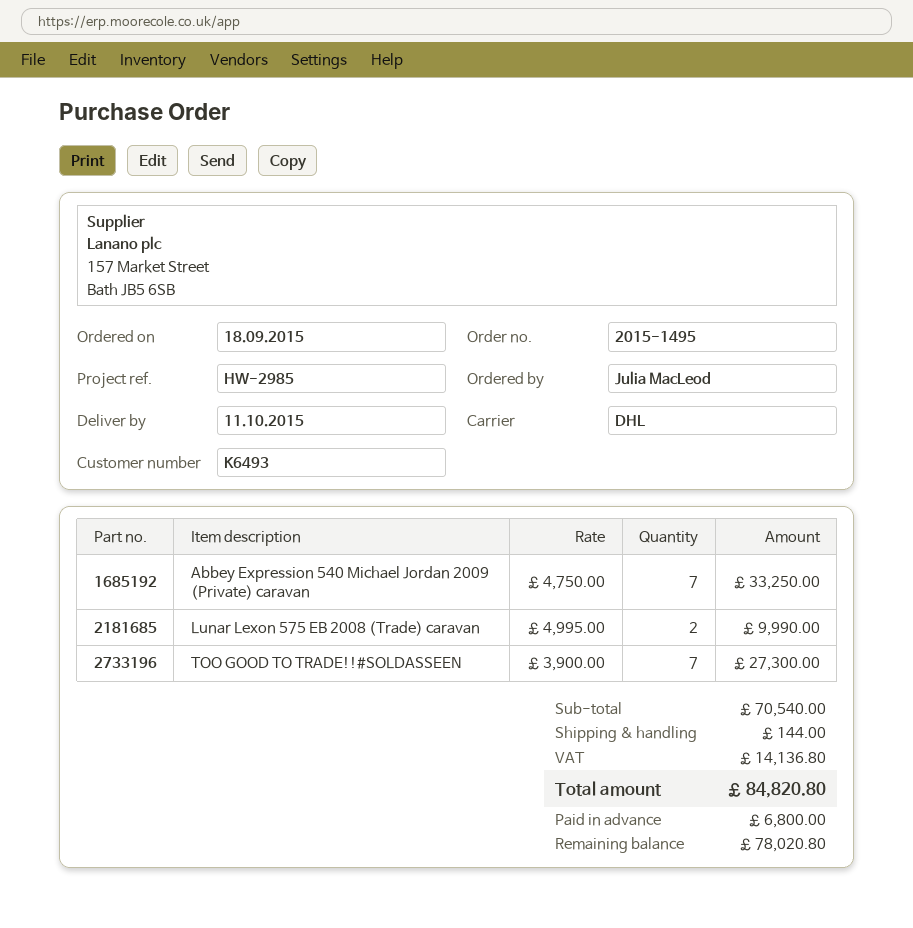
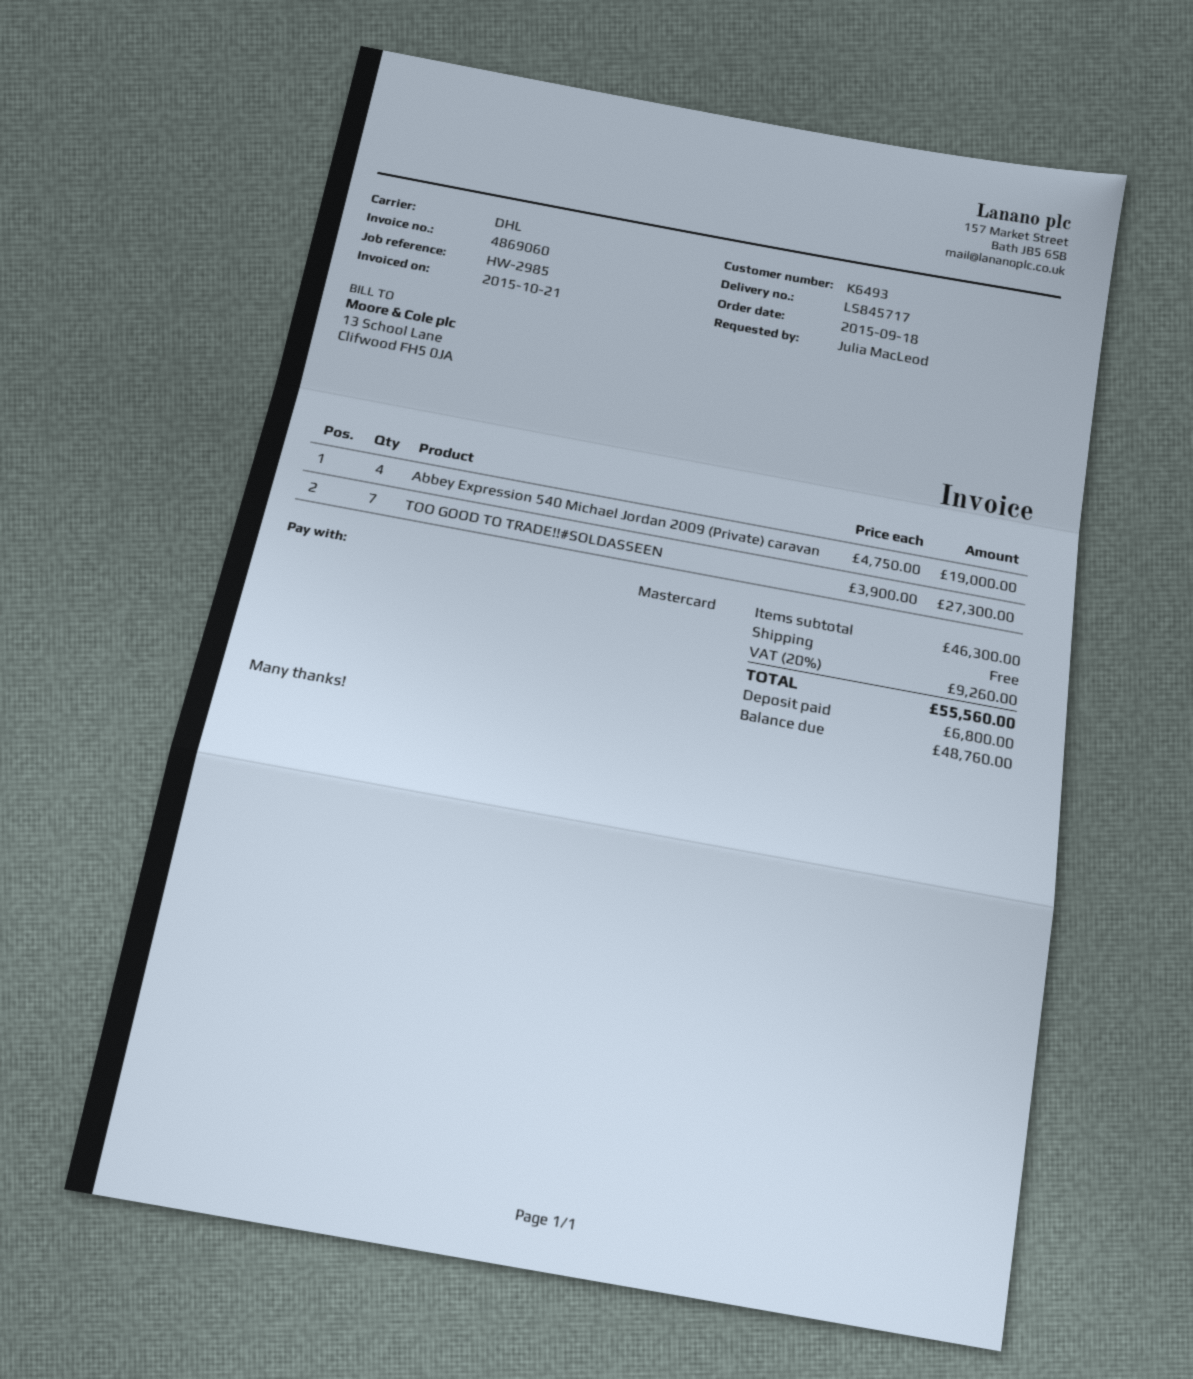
Abbey Expression 540 Michael Jordan 2009 (Private) caravan: 7 x 4750.00 = 33250.00 -> 4 x 4750.00 = 19000.00
Lunar Lexon 575 EB 2008 (Trade) caravan: 2 x 4995.00 = 9990.00 -> none
subtotal: 70540.00 -> 46300.00
shipping: 144.00 -> 0.00
tax: 14136.80 -> 9260.00
total: 84820.80 -> 55560.00
balance: 78020.80 -> 48760.00

